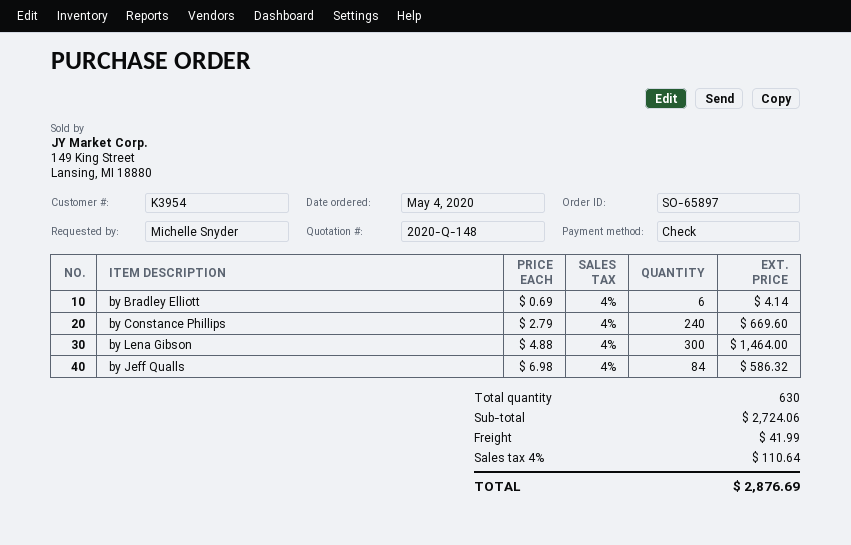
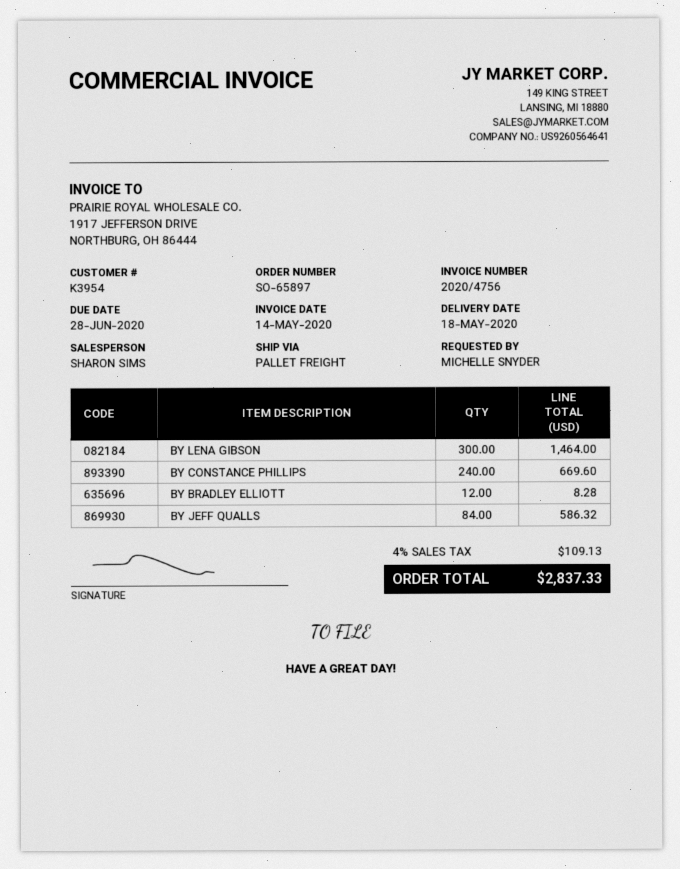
by Bradley Elliott: 6 for 4.14 -> 12 for 8.28
shipping: 41.99 -> none
tax: 4% = 110.64 -> 4% = 109.13
total: 2876.69 -> 2837.33

